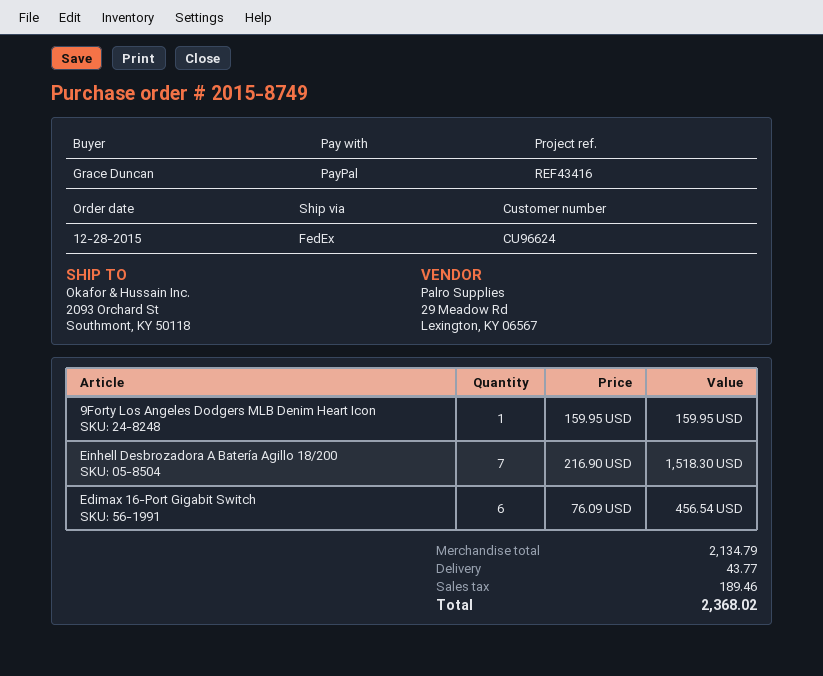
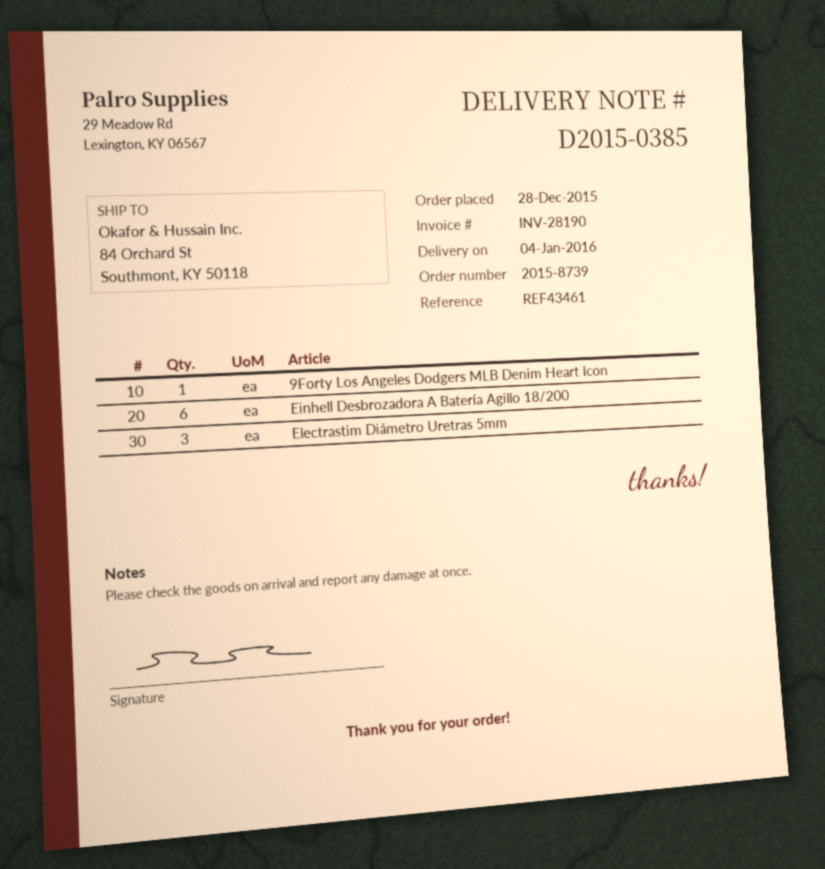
order number: 2015-8749 -> 2015-8739
reference: REF43416 -> REF43461
ship to: 2093 Orchard St, Southmont, KY 50118 -> 84 Orchard St, Southmont, KY 50118
Einhell Desbrozadora A Batería Agillo 18/200: 7 -> 6
Edimax 16-Port Gigabit Switch: 6 -> none
Electrastim Diámetro Uretras 5mm: none -> 3

